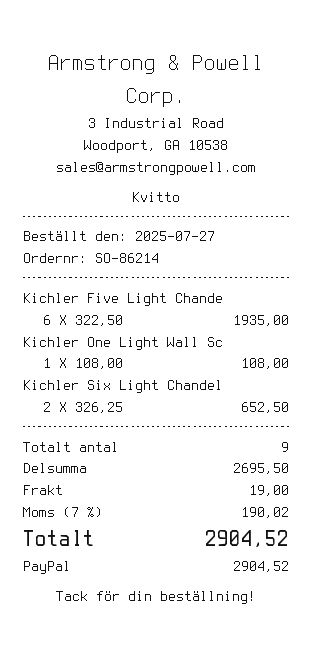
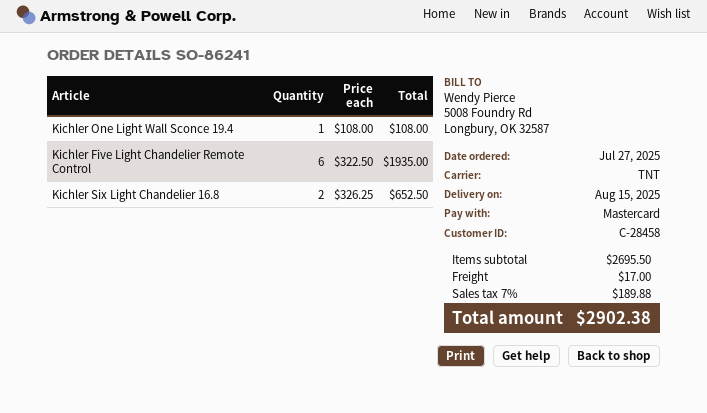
order number: SO-86214 -> SO-86241
payment method: PayPal -> Mastercard
shipping: 19.00 -> 17.00
tax: 7% = 190.02 -> 7% = 189.88
total: 2904.52 -> 2902.38

